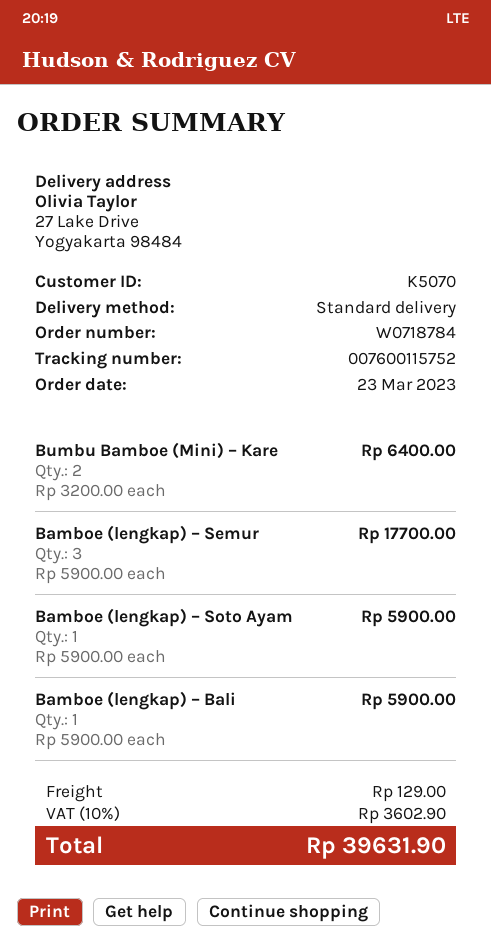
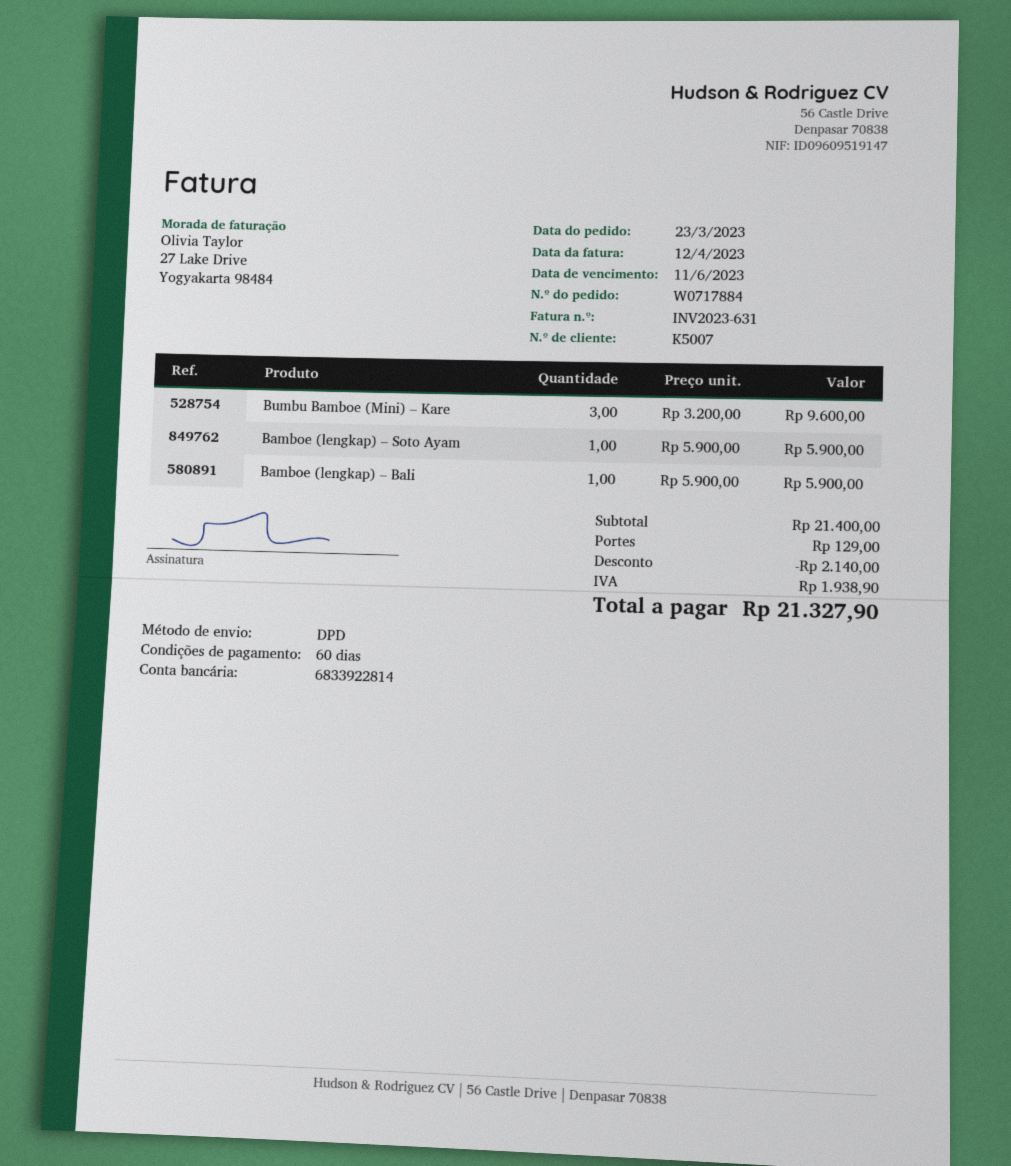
order number: W0718784 -> W0717884
customer number: K5070 -> K5007
shipping method: standard -> DPD
Bumbu Bamboe (Mini) – Kare: 2 x 3200.00 = 6400.00 -> 3 x 3200.00 = 9600.00
Bamboe (lengkap) – Semur: 3 x 5900.00 = 17700.00 -> none
discount: none -> 2140.00
tax: 3602.90 -> 1938.90
total: 39631.90 -> 21327.90

